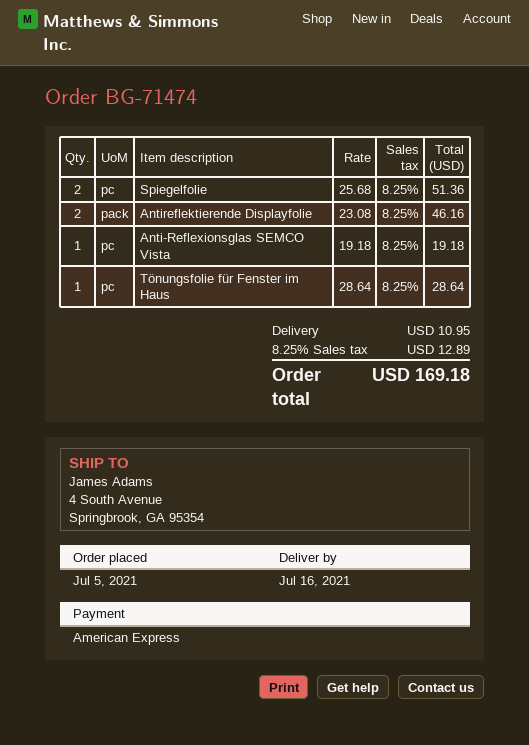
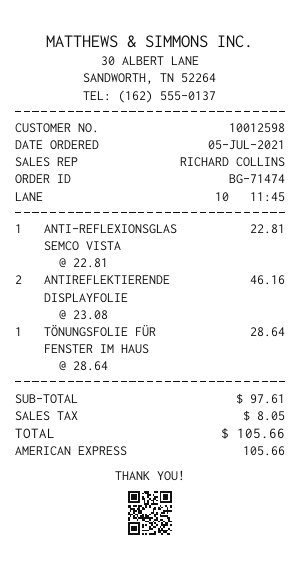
Spiegelfolie: 2 x 25.68 = 51.36 -> none
Anti-Reflexionsglas SEMCO Vista: 1 x 19.18 = 19.18 -> 1 x 22.81 = 22.81
shipping: 10.95 -> none
tax: 12.89 -> 8.05
total: 169.18 -> 105.66

